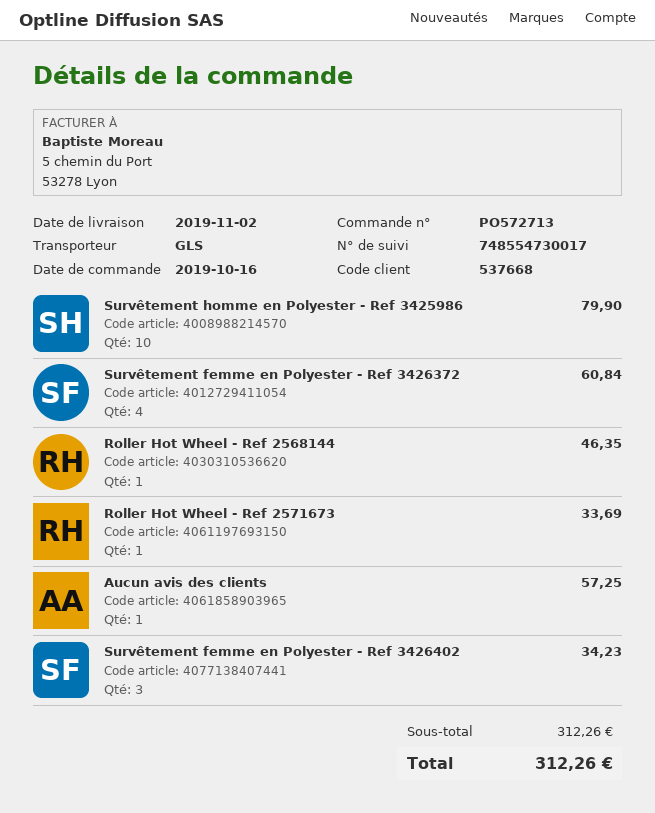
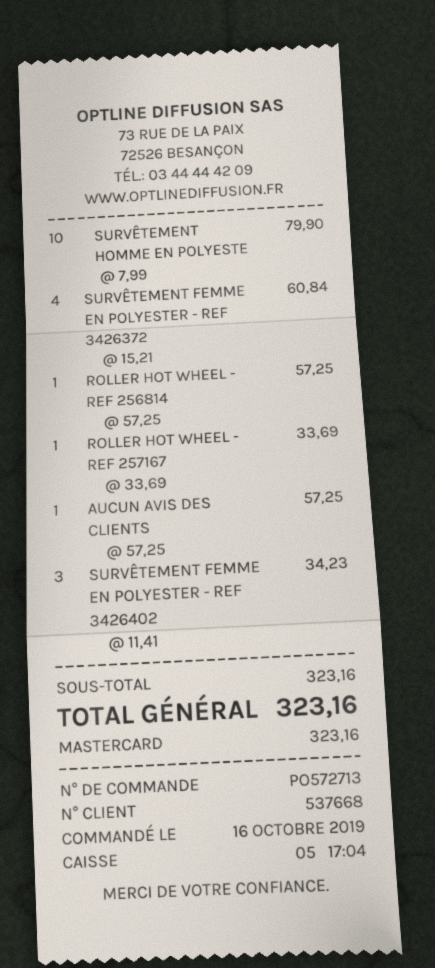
Roller Hot Wheel - Ref 2568144: 1 for 46.35 -> 1 for 57.25
subtotal: 312.26 -> 323.16
total: 312.26 -> 323.16

